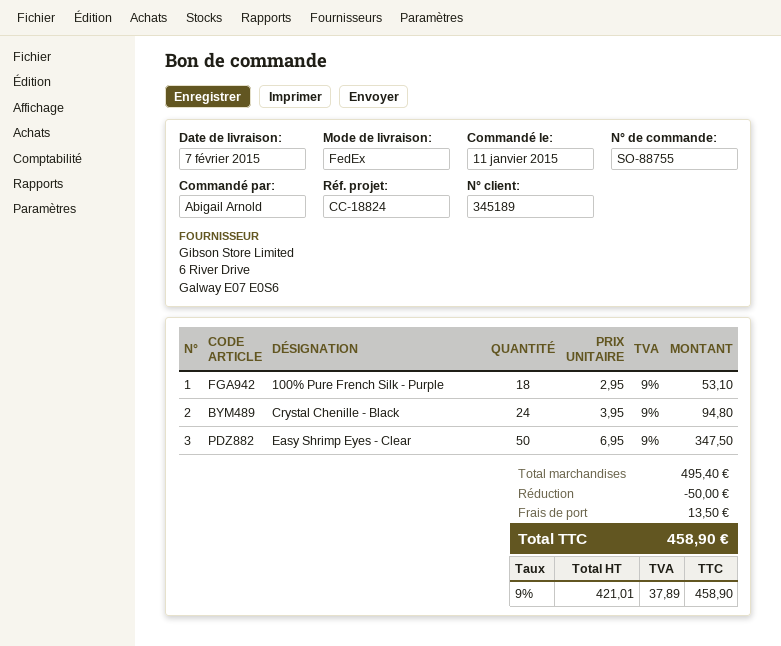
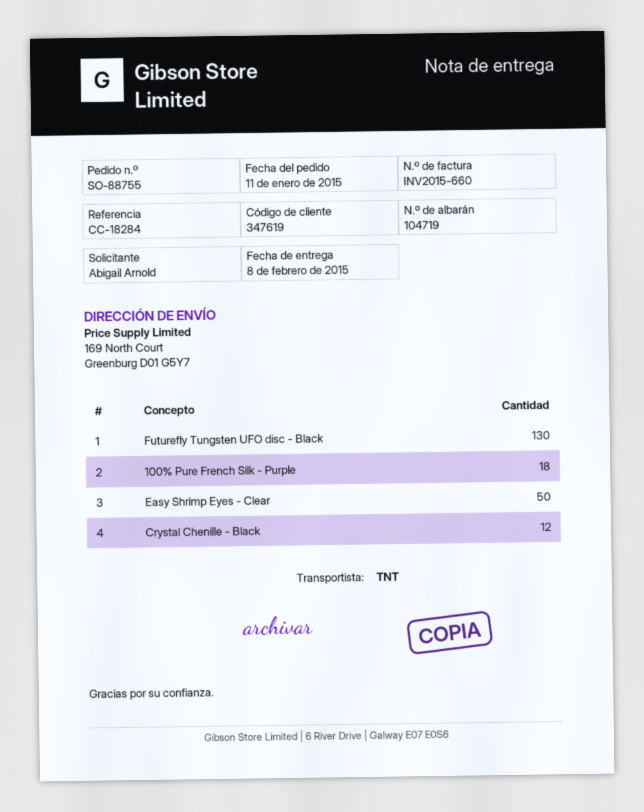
delivery date: 2015-02-07 -> 2015-02-08
customer number: 345189 -> 347619
reference: CC-18824 -> CC-18284
shipping method: FedEx -> TNT
Crystal Chenille - Black: 24 -> 12
Futurefly Tungsten UFO disc - Black: none -> 130

